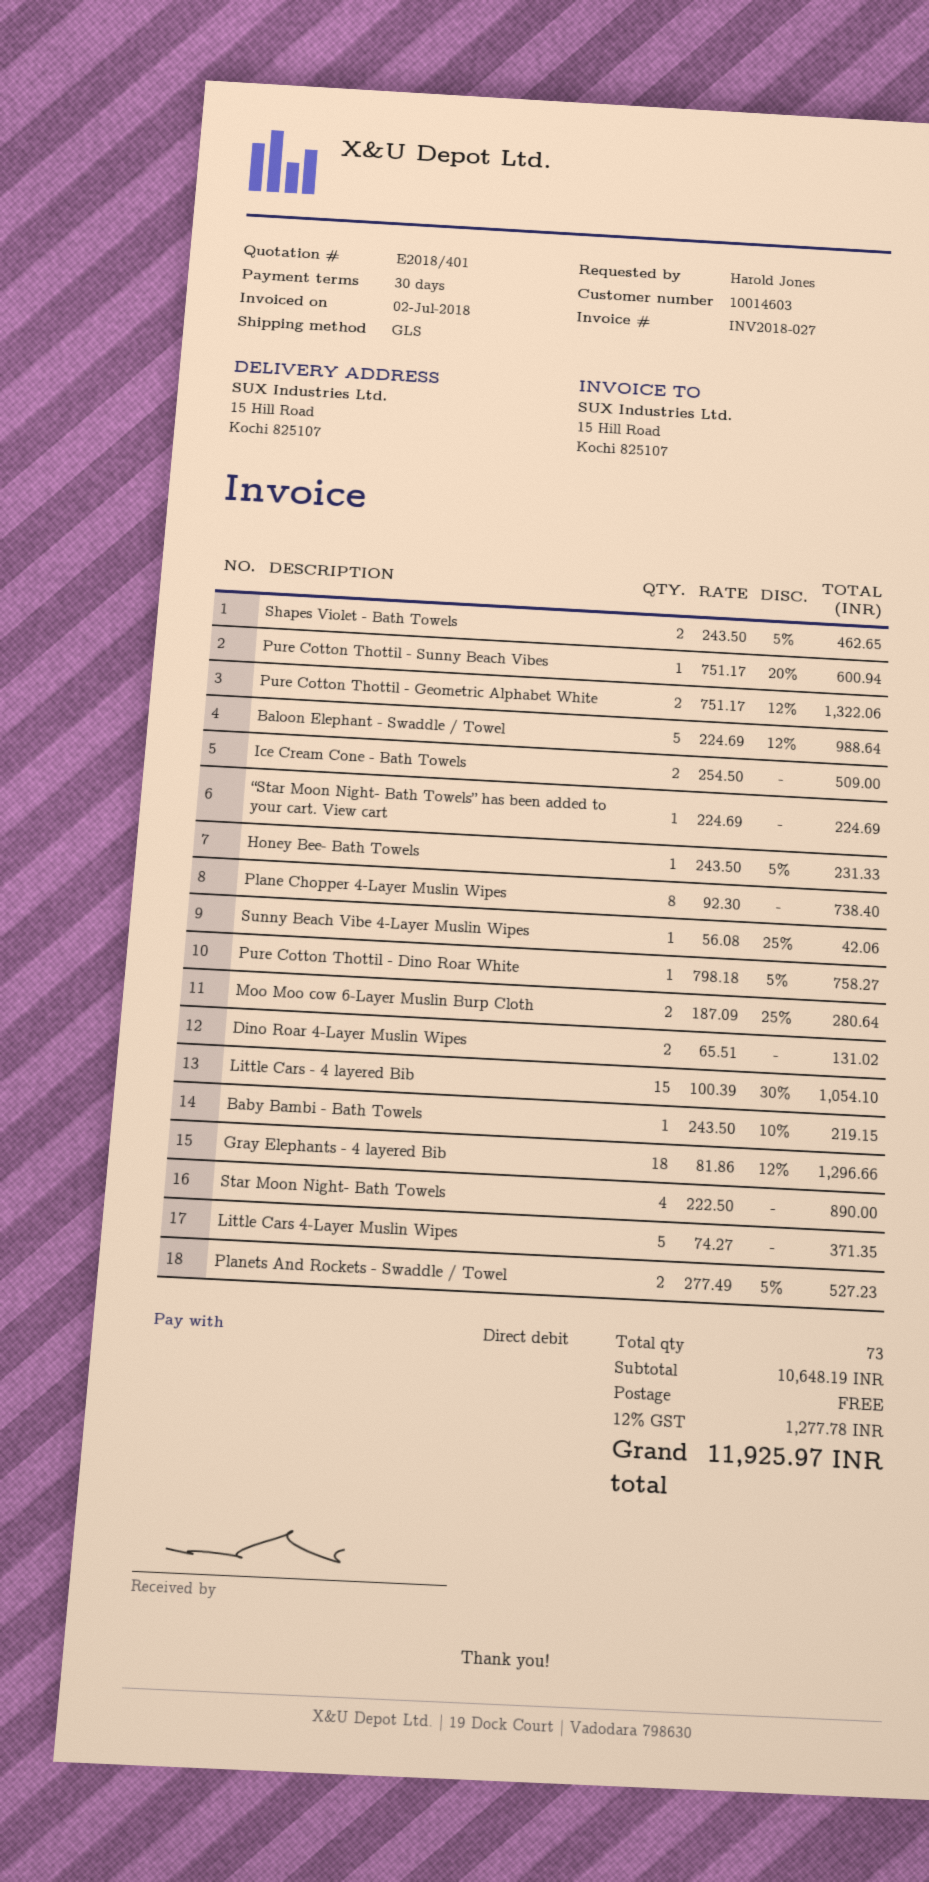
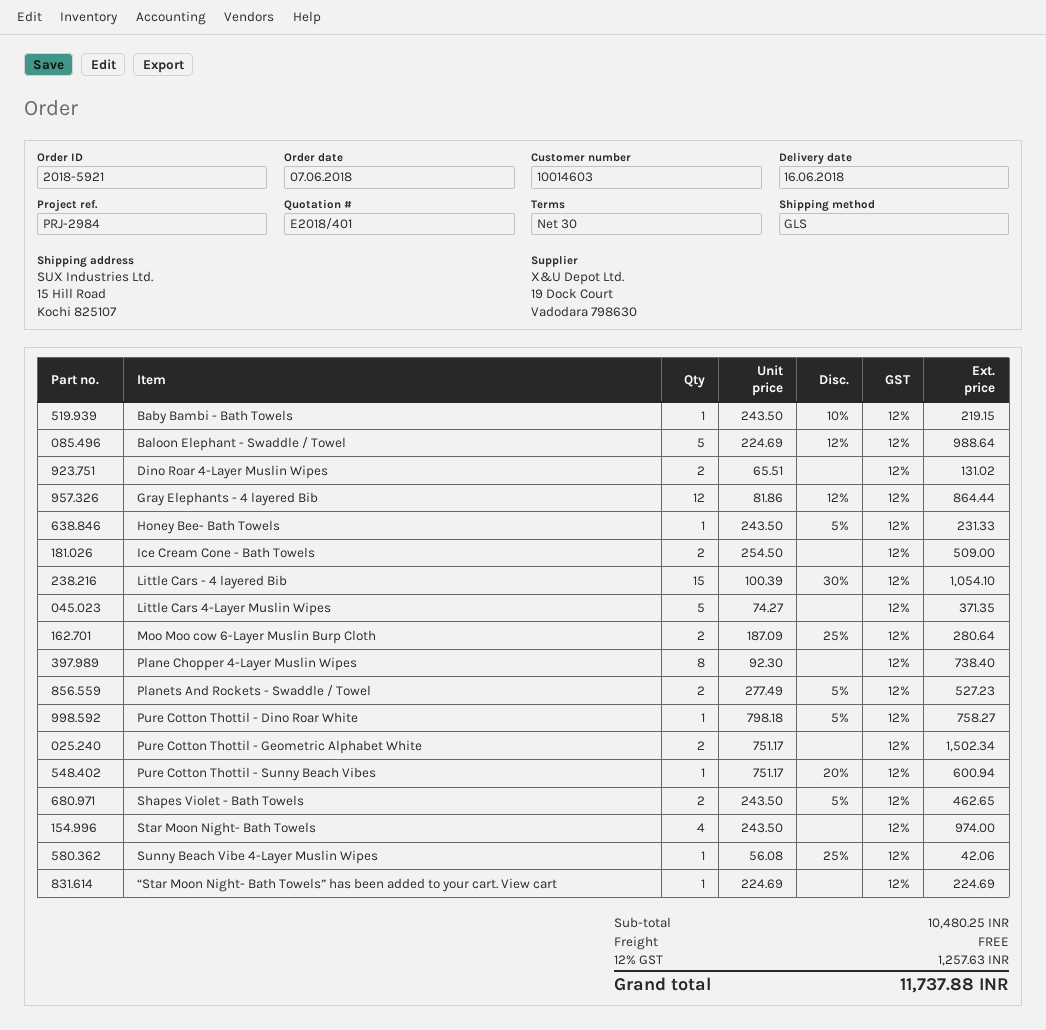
Pure Cotton Thottil - Geometric Alphabet White: 2 x 751.17 - 12% = 1322.06 -> 2 x 751.17 = 1502.34
Gray Elephants - 4 layered Bib: 18 x 81.86 - 12% = 1296.66 -> 12 x 81.86 - 12% = 864.44
Star Moon Night- Bath Towels: 4 x 222.50 = 890.00 -> 4 x 243.50 = 974.00
subtotal: 10648.19 -> 10480.25
tax: 12% = 1277.78 -> 12% = 1257.63
total: 11925.97 -> 11737.88

